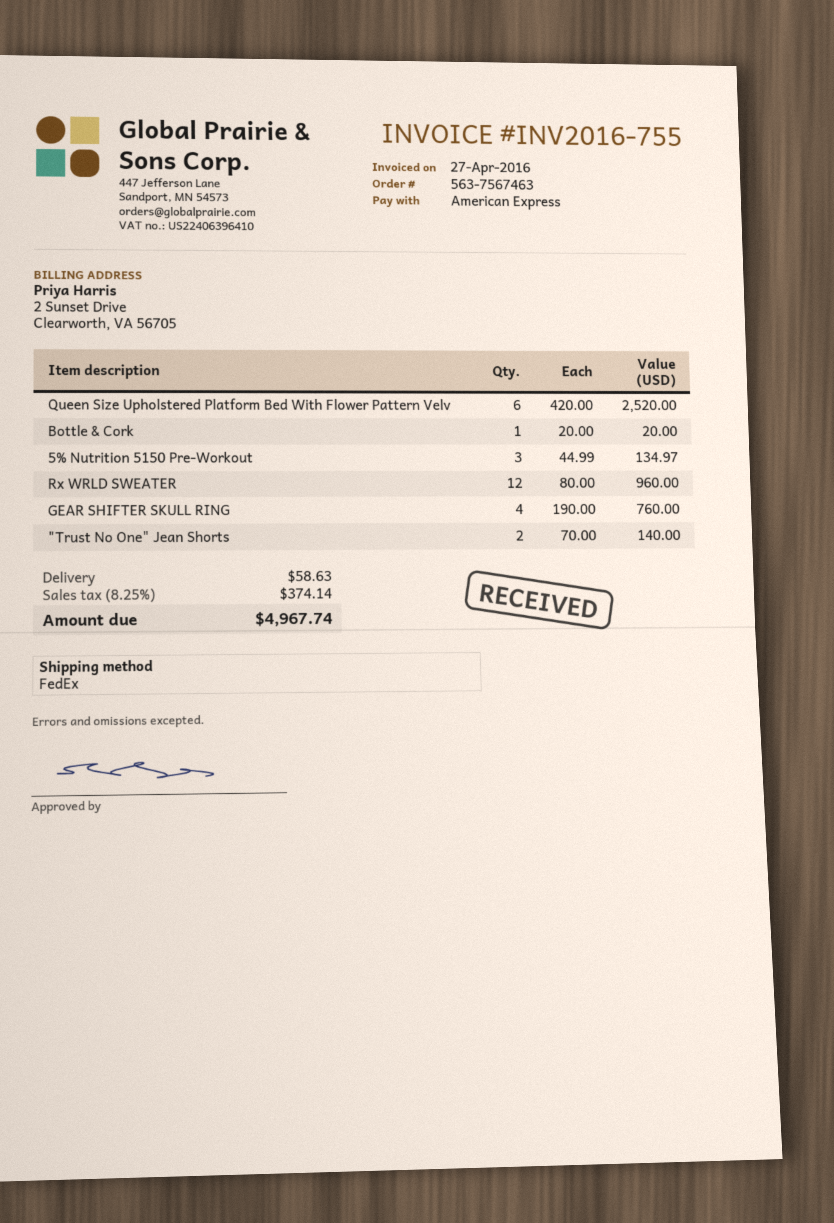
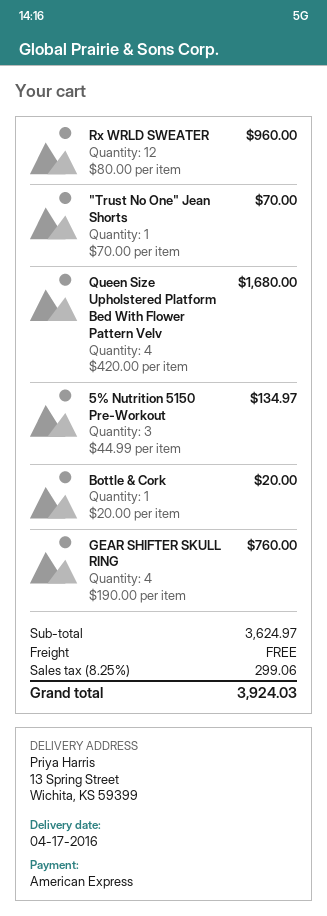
Queen Size Upholstered Platform Bed With Flower Pattern Velv: 6 x 420.00 = 2520.00 -> 4 x 420.00 = 1680.00
"Trust No One" Jean Shorts: 2 x 70.00 = 140.00 -> 1 x 70.00 = 70.00
shipping: 58.63 -> 0.00
tax: 8.25% = 374.14 -> 8.25% = 299.06
total: 4967.74 -> 3924.03

